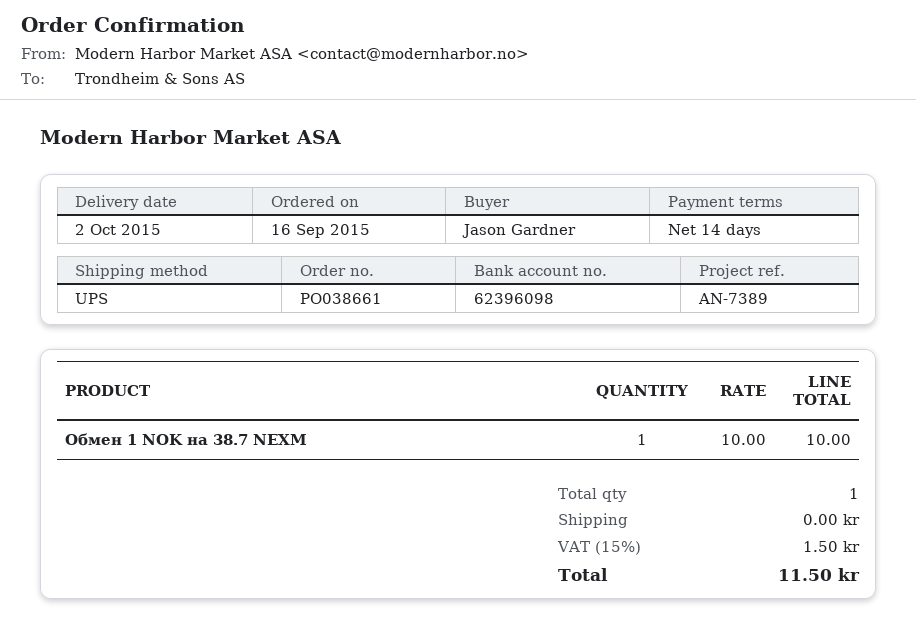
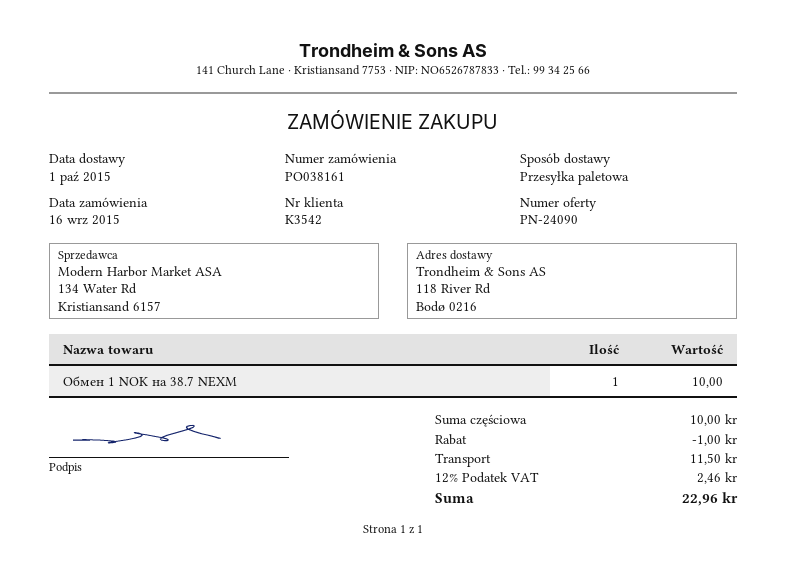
order number: PO038661 -> PO038161
delivery date: 2015-10-02 -> 2015-10-01
shipping method: UPS -> pallet freight
discount: none -> 1.00
shipping: 0.00 -> 11.50
tax: 15% = 1.50 -> 12% = 2.46
total: 11.50 -> 22.96

